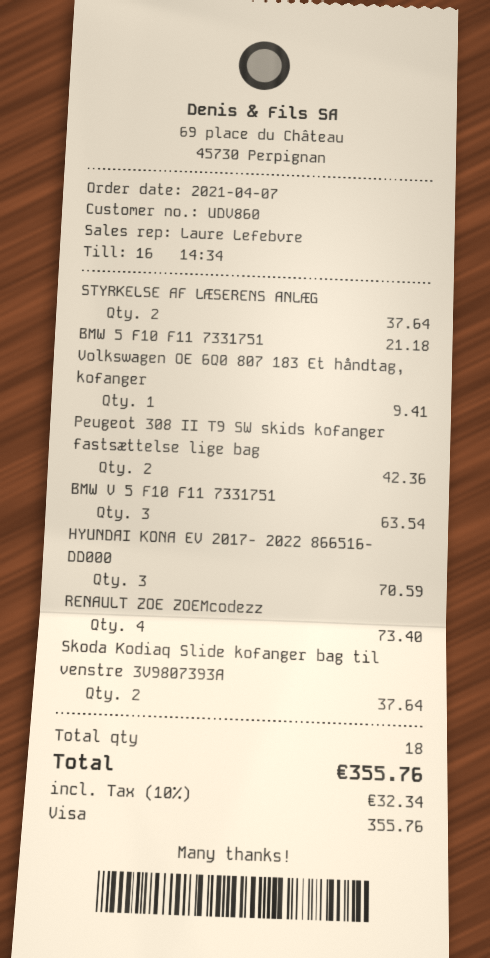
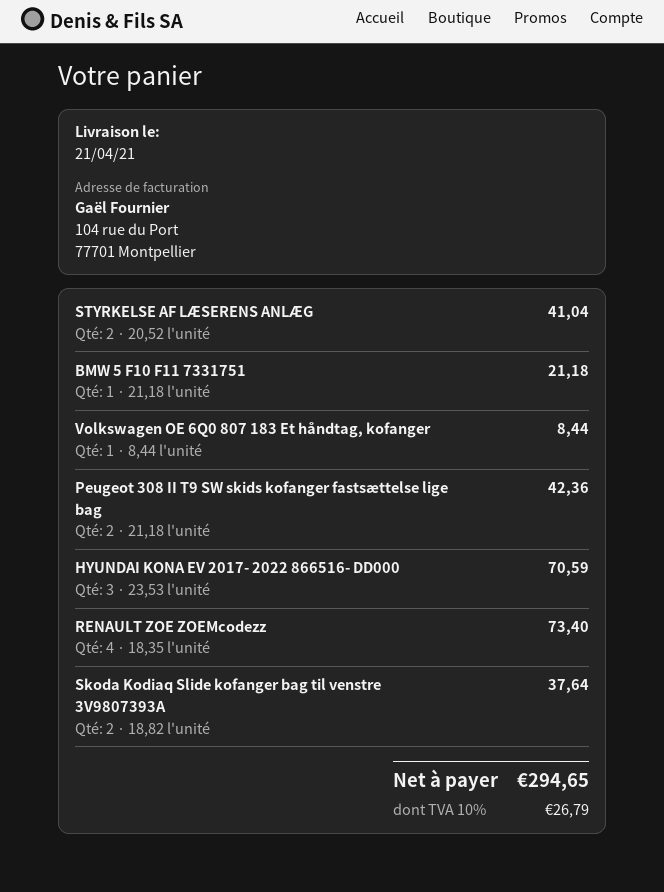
STYRKELSE AF LÆSERENS ANLÆG: 2 for 37.64 -> 2 for 41.04
Volkswagen OE 6Q0 807 183 Et håndtag, kofanger: 1 for 9.41 -> 1 for 8.44
BMW V 5 F10 F11 7331751: 3 for 63.54 -> none
tax: 10% = 32.34 -> 10% = 26.79
total: 355.76 -> 294.65

